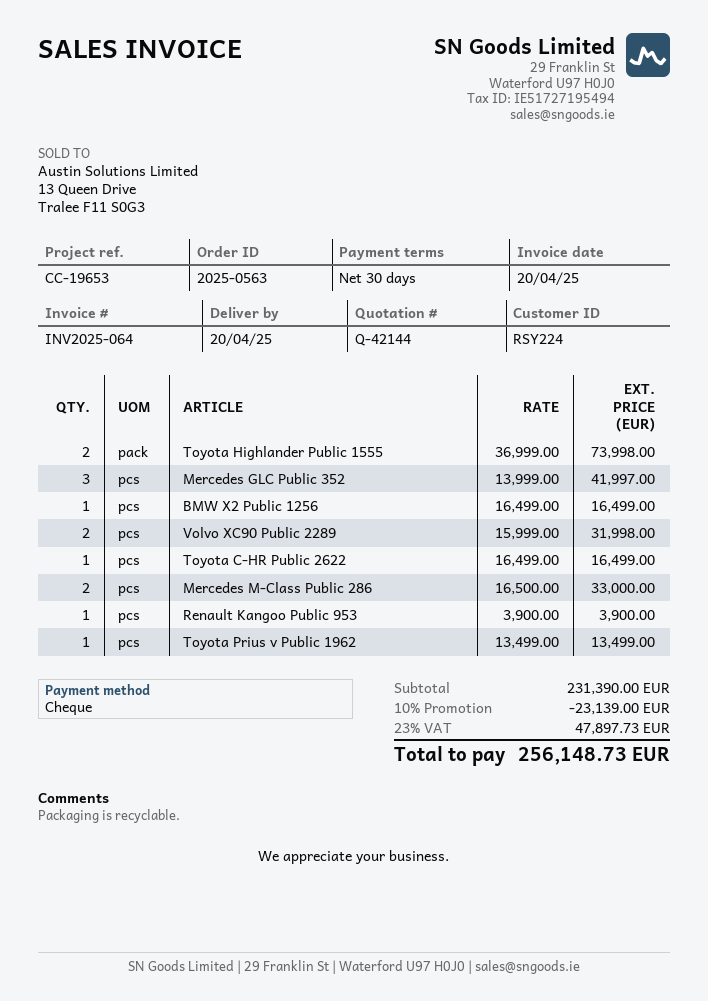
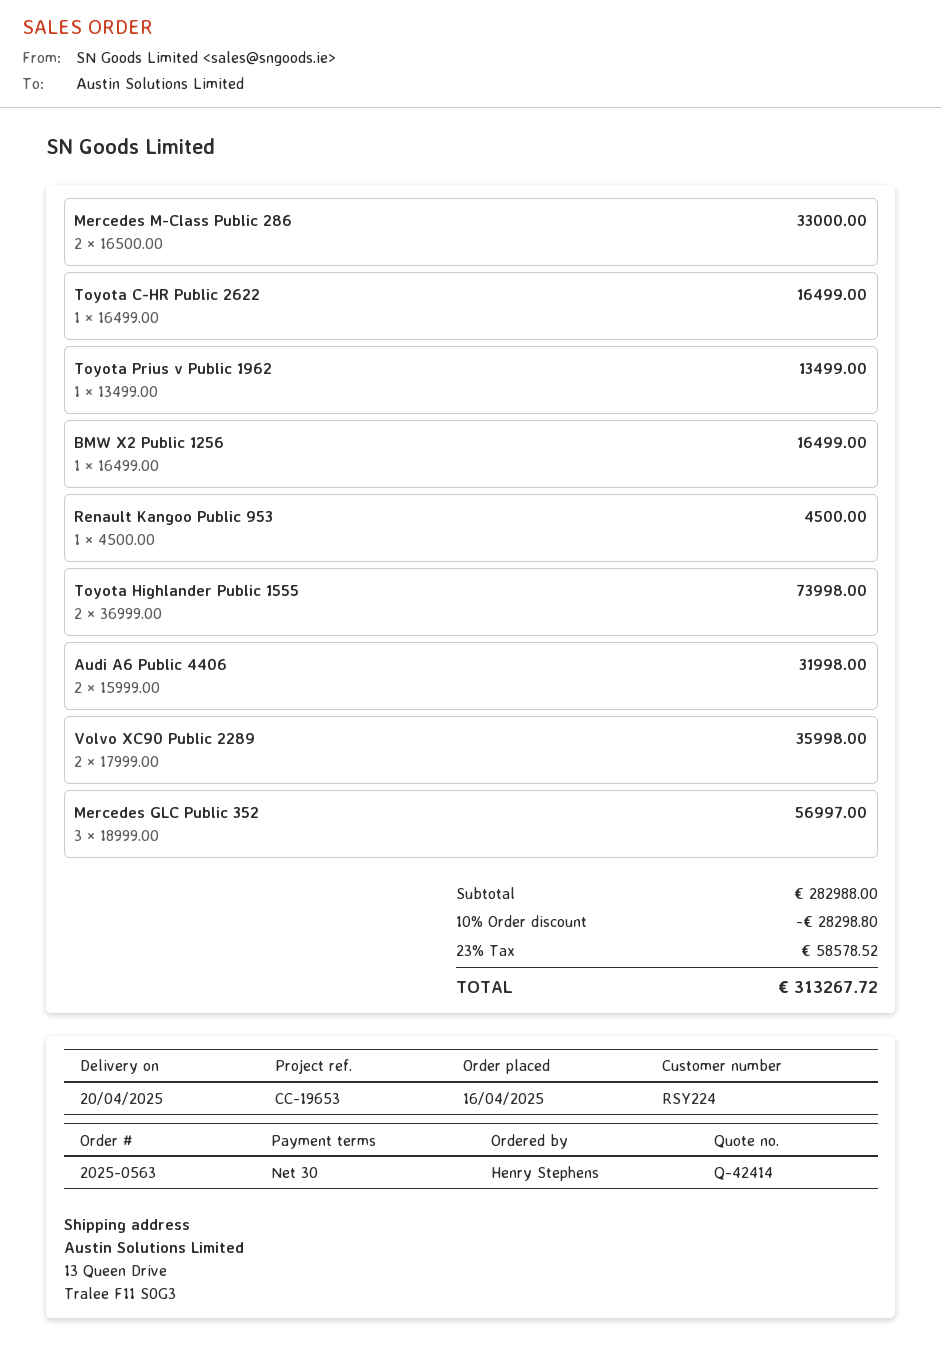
quote number: Q-42144 -> Q-42414
Mercedes GLC Public 352: 3 x 13999.00 = 41997.00 -> 3 x 18999.00 = 56997.00
Volvo XC90 Public 2289: 2 x 15999.00 = 31998.00 -> 2 x 17999.00 = 35998.00
Renault Kangoo Public 953: 1 x 3900.00 = 3900.00 -> 1 x 4500.00 = 4500.00
Audi A6 Public 4406: none -> 2 x 15999.00 = 31998.00
subtotal: 231390.00 -> 282988.00
discount: 10% = 23139.00 -> 10% = 28298.80
tax: 23% = 47897.73 -> 23% = 58578.52
total: 256148.73 -> 313267.72

